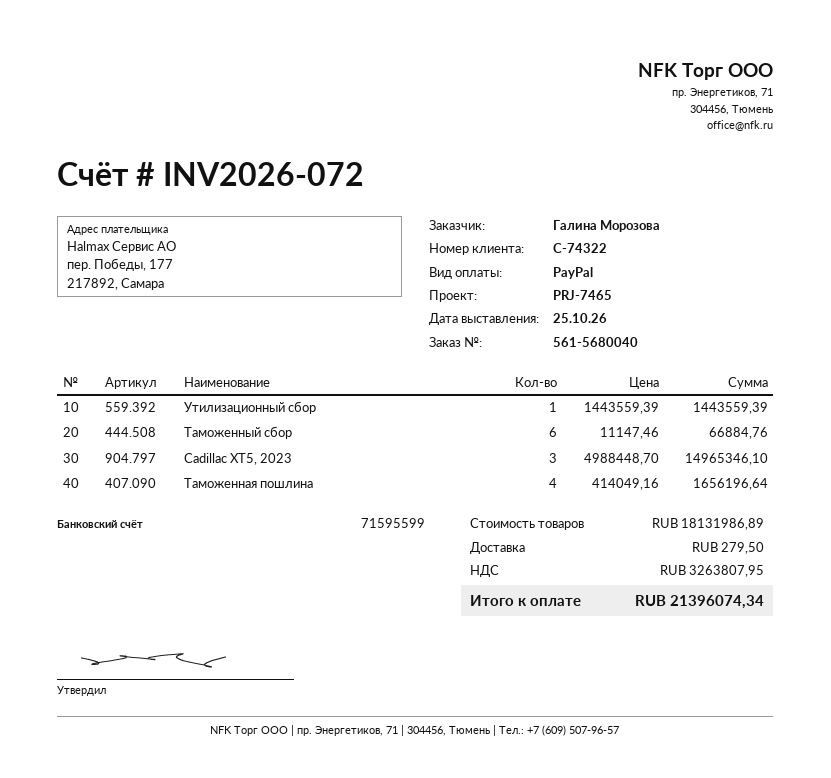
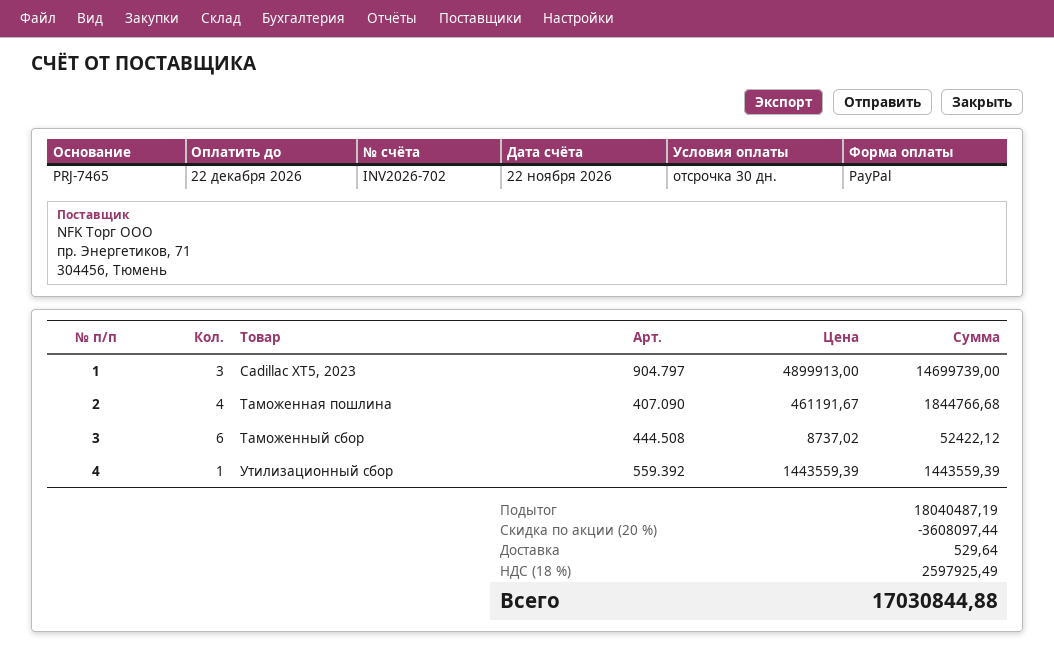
invoice number: INV2026-072 -> INV2026-702
invoice date: 2026-10-25 -> 2026-11-22
Таможенный сбор: 6 x 11147.46 = 66884.76 -> 6 x 8737.02 = 52422.12
Cadillac XT5, 2023: 3 x 4988448.70 = 14965346.10 -> 3 x 4899913.00 = 14699739.00
Таможенная пошлина: 4 x 414049.16 = 1656196.64 -> 4 x 461191.67 = 1844766.68
subtotal: 18131986.89 -> 18040487.19
discount: none -> 20% = 3608097.44
shipping: 279.50 -> 529.64
tax: 3263807.95 -> 2597925.49
total: 21396074.34 -> 17030844.88

